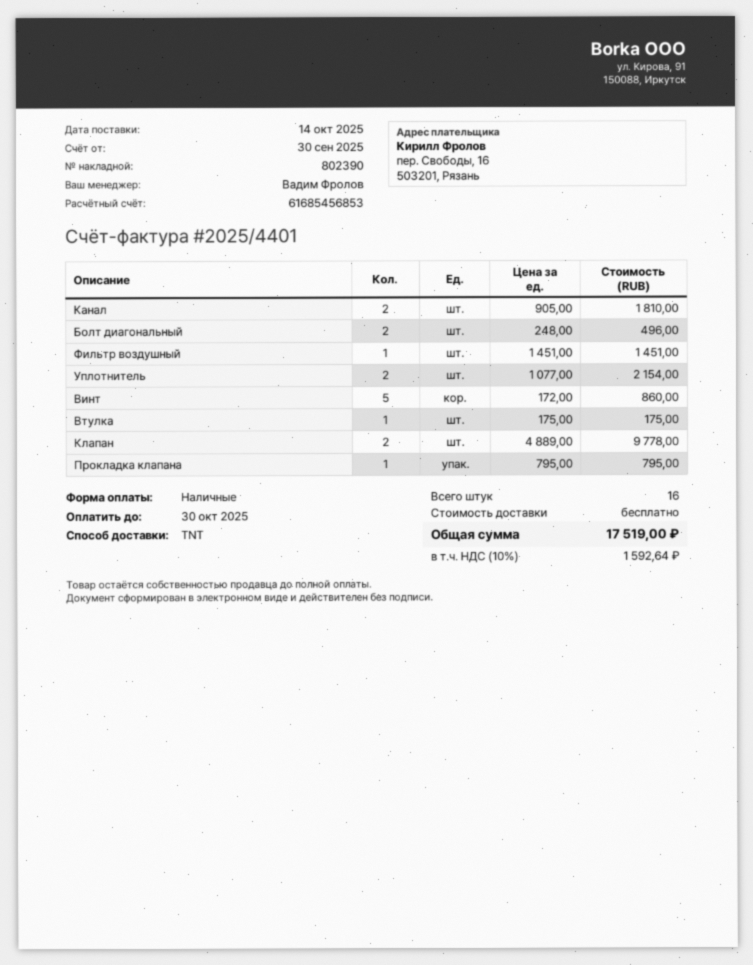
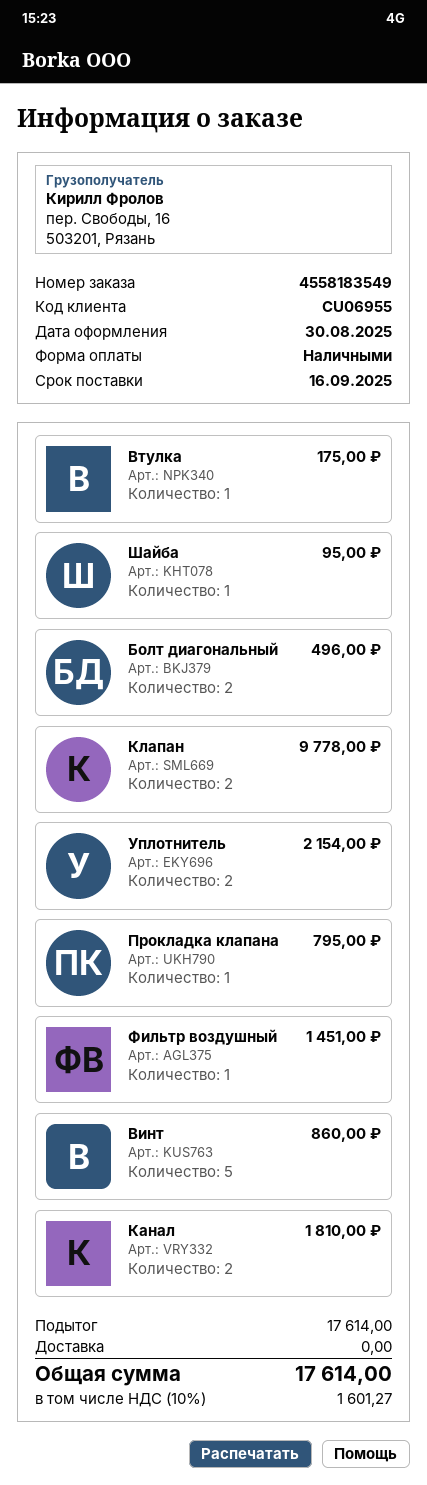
delivery date: 2025-10-14 -> 2025-09-16
Шайба: none -> 1 for 95.00
tax: 10% = 1592.64 -> 10% = 1601.27
total: 17519.00 -> 17614.00

